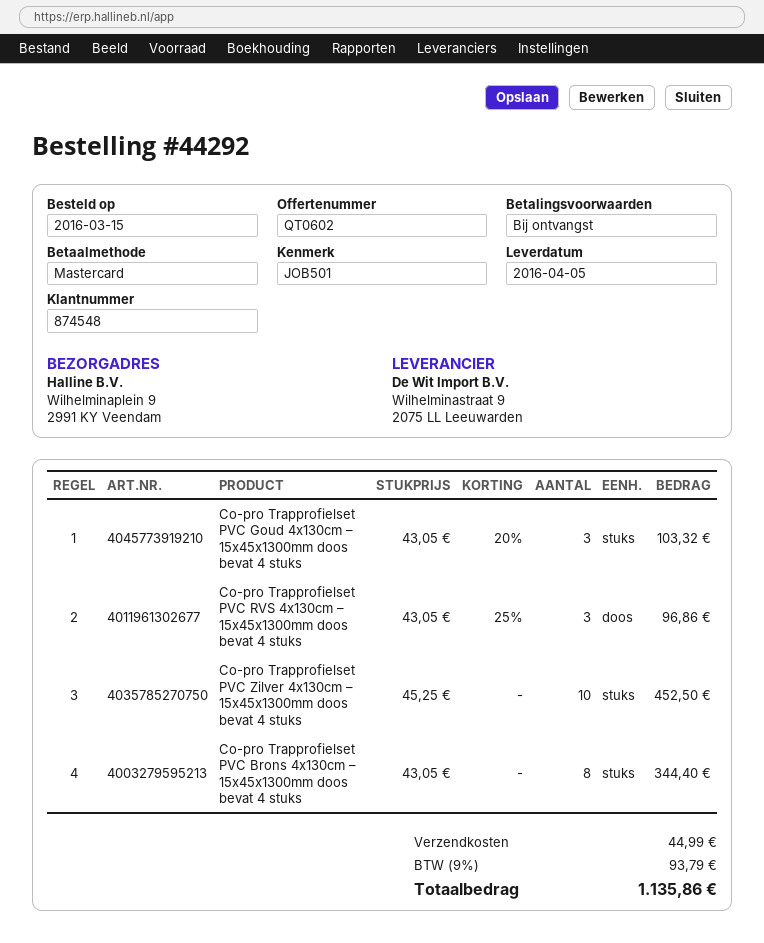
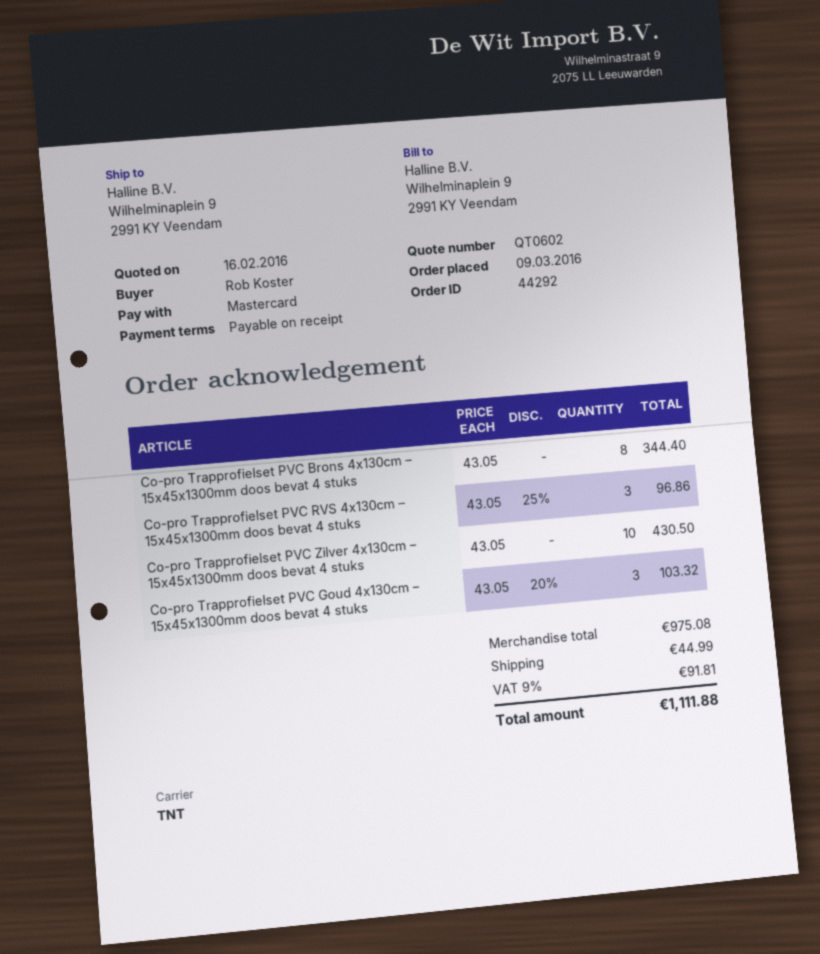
order date: 2016-03-15 -> 2016-03-09
Co-pro Trapprofielset PVC Zilver 4x130cm – 15x45x1300mm doos bevat 4 stuks: 10 x 45.25 = 452.50 -> 10 x 43.05 = 430.50
tax: 9% = 93.79 -> 9% = 91.81
total: 1135.86 -> 1111.88

